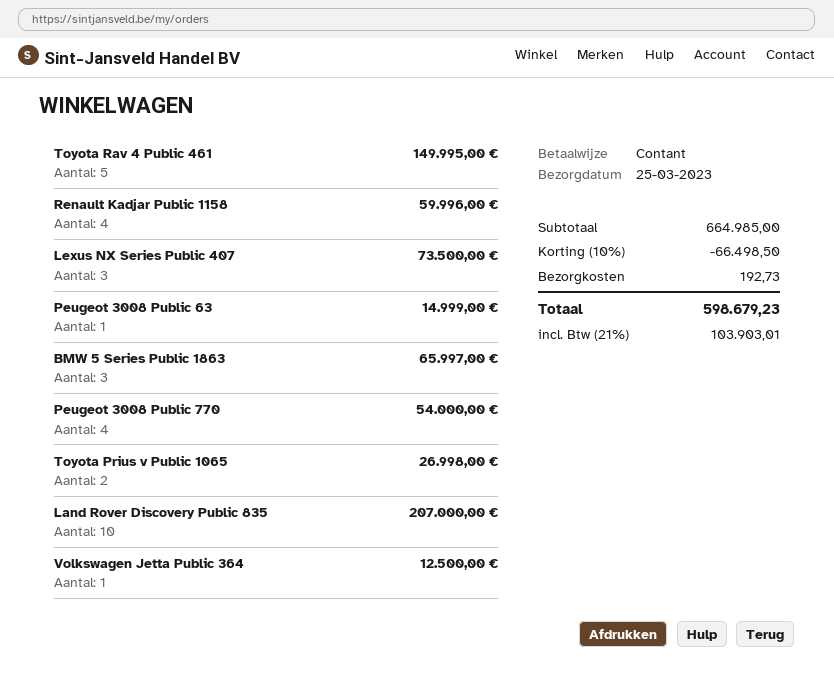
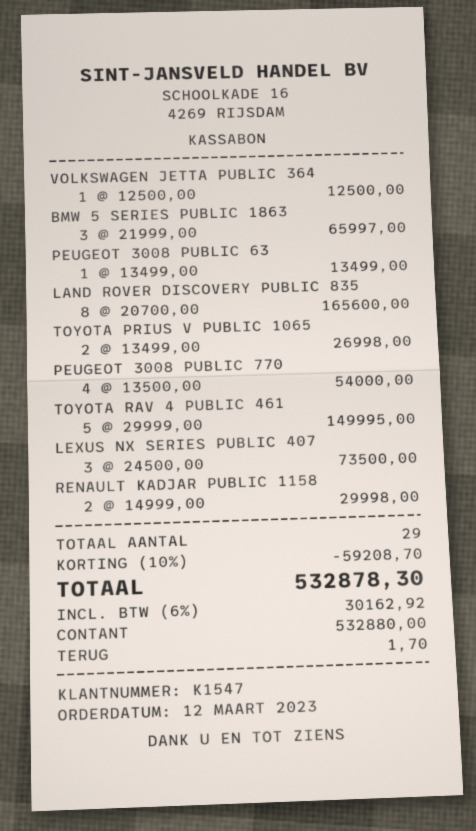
Renault Kadjar Public 1158: 4 for 59996.00 -> 2 for 29998.00
Peugeot 3008 Public 63: 1 for 14999.00 -> 1 for 13499.00
Land Rover Discovery Public 835: 10 for 207000.00 -> 8 for 165600.00
discount: 10% = 66498.50 -> 10% = 59208.70
shipping: 192.73 -> none
tax: 21% = 103903.01 -> 6% = 30162.92
total: 598679.23 -> 532878.30

